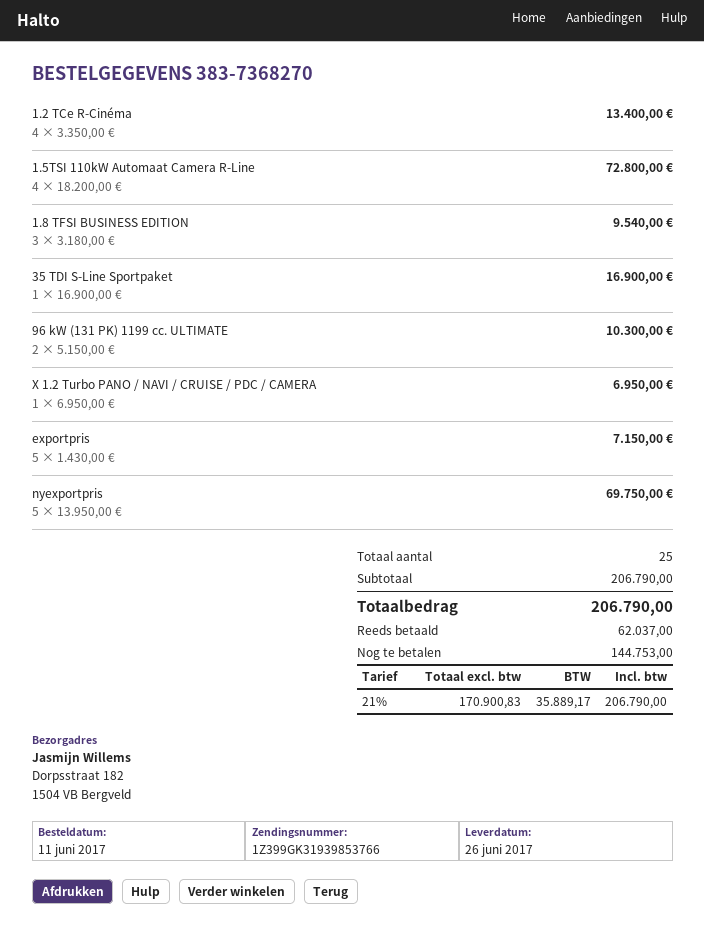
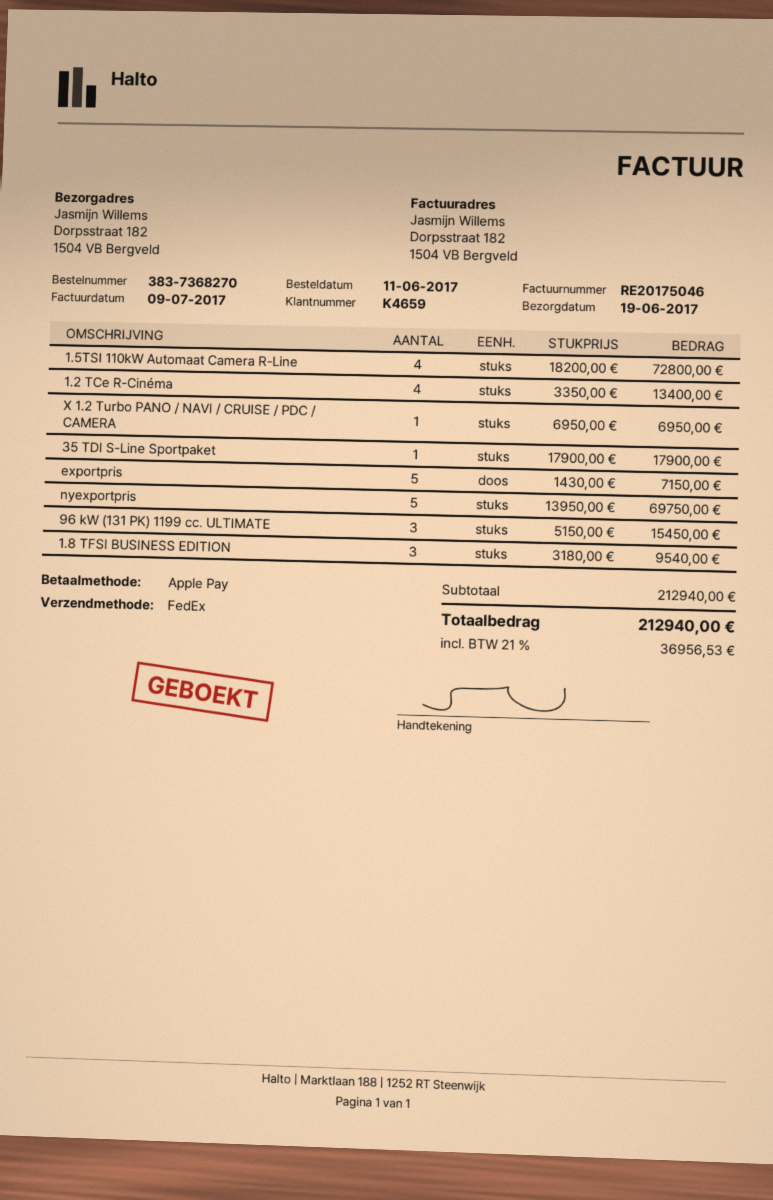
delivery date: 2017-06-26 -> 2017-06-19
35 TDI S-Line Sportpaket: 1 x 16900.00 = 16900.00 -> 1 x 17900.00 = 17900.00
96 kW (131 PK) 1199 cc. ULTIMATE: 2 x 5150.00 = 10300.00 -> 3 x 5150.00 = 15450.00
subtotal: 206790.00 -> 212940.00
tax: 21% = 35889.17 -> 21% = 36956.53
total: 206790.00 -> 212940.00

